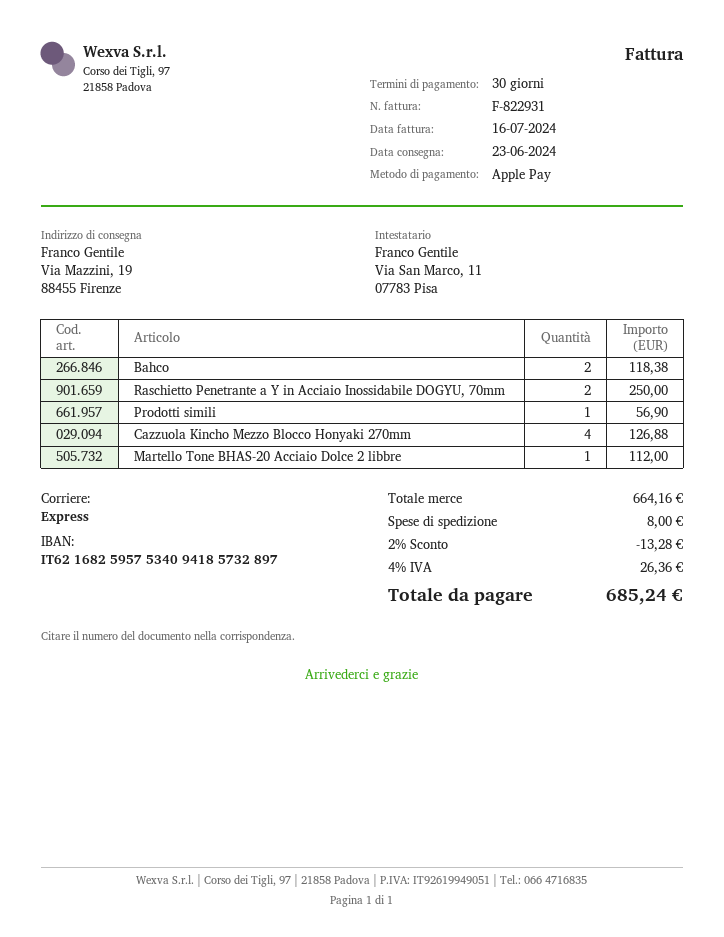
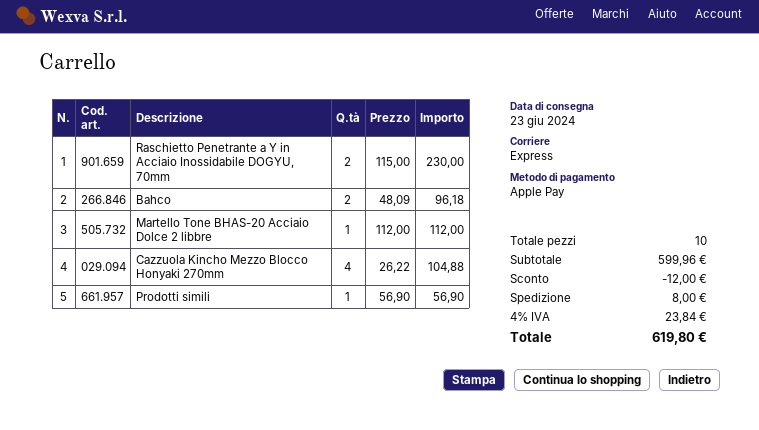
Bahco: 2 for 118.38 -> 2 for 96.18
Raschietto Penetrante a Y in Acciaio Inossidabile DOGYU, 70mm: 2 for 250.00 -> 2 for 230.00
Cazzuola Kincho Mezzo Blocco Honyaki 270mm: 4 for 126.88 -> 4 for 104.88
subtotal: 664.16 -> 599.96
discount: 13.28 -> 12.00
tax: 4% = 26.36 -> 4% = 23.84
total: 685.24 -> 619.80

